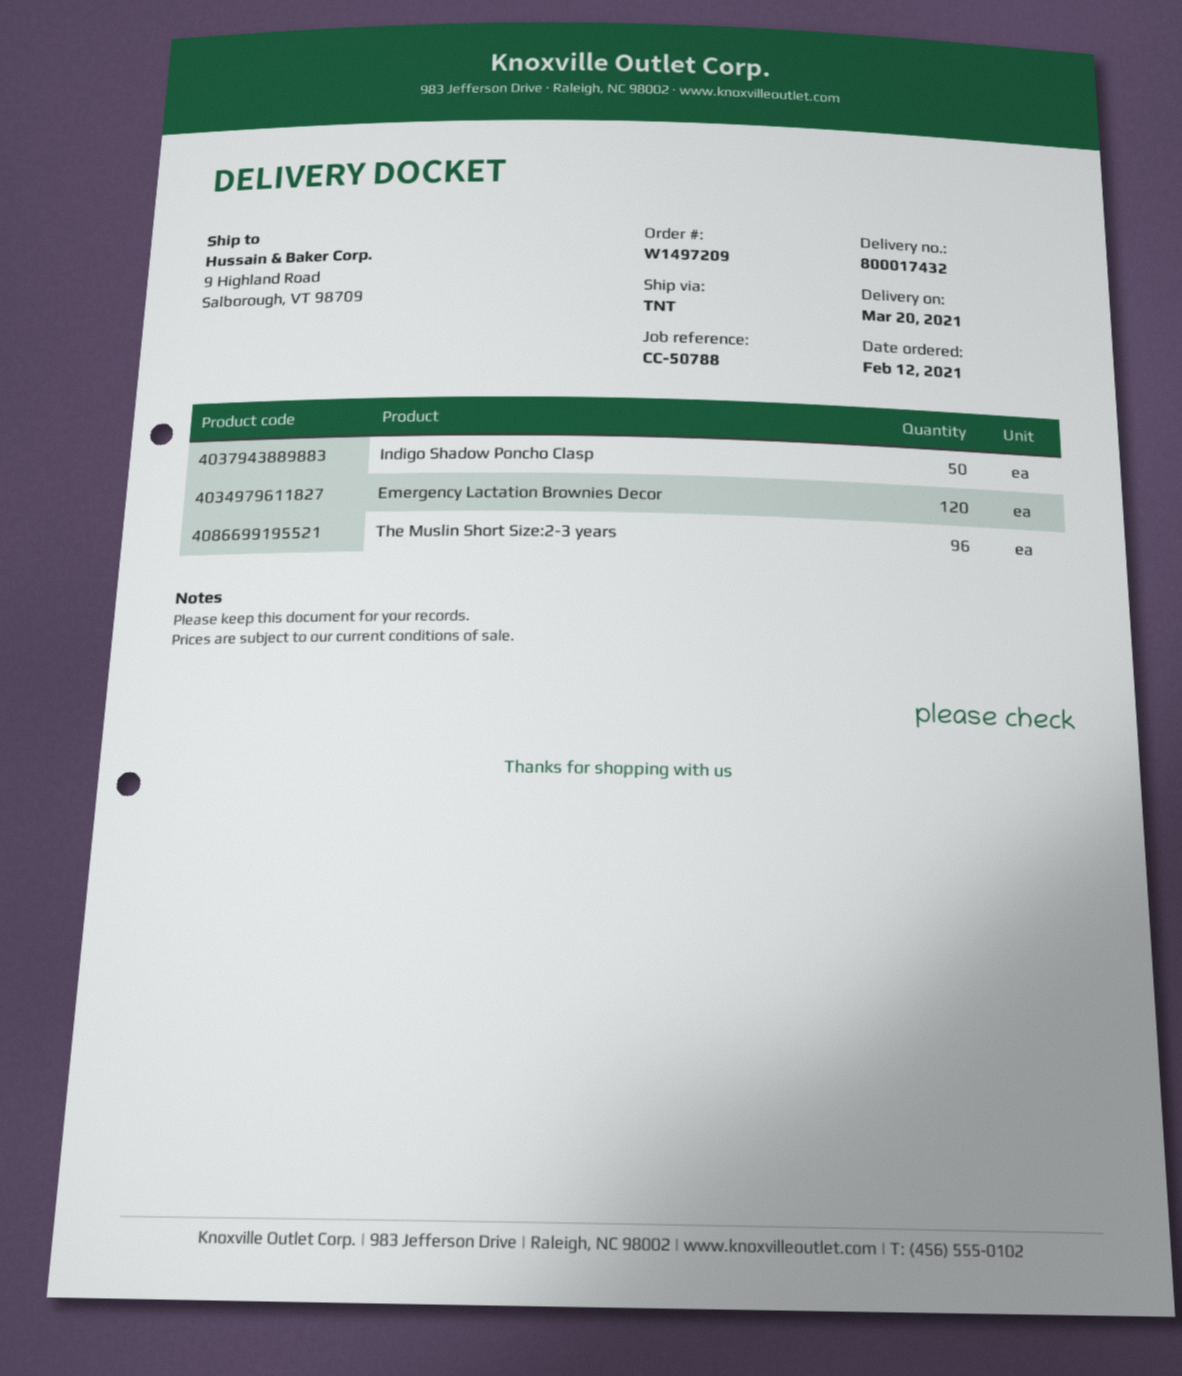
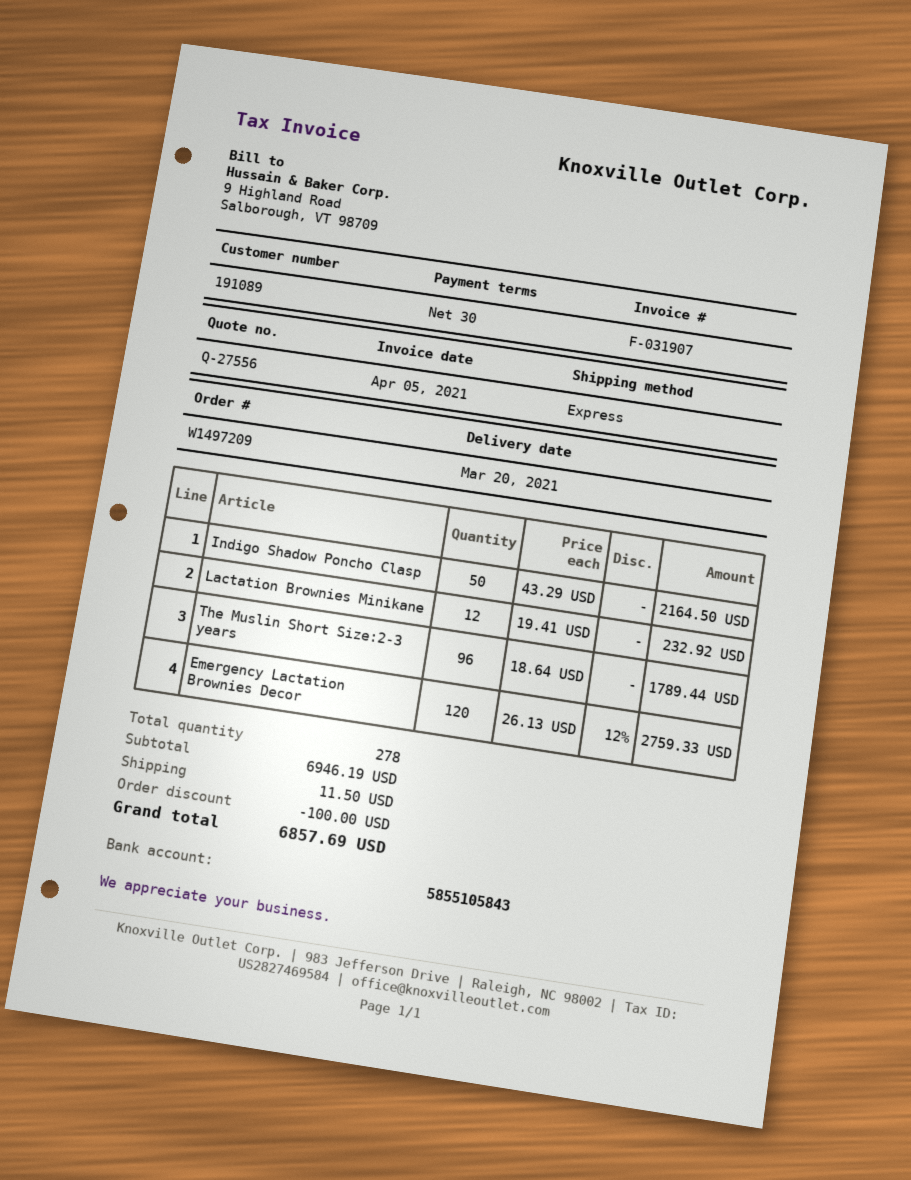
shipping method: TNT -> express
Lactation Brownies Minikane: none -> 12

